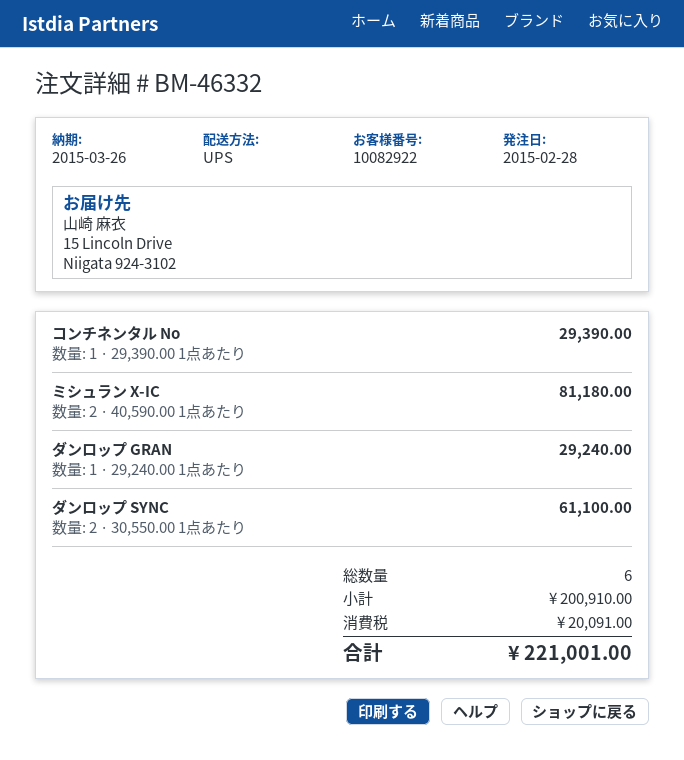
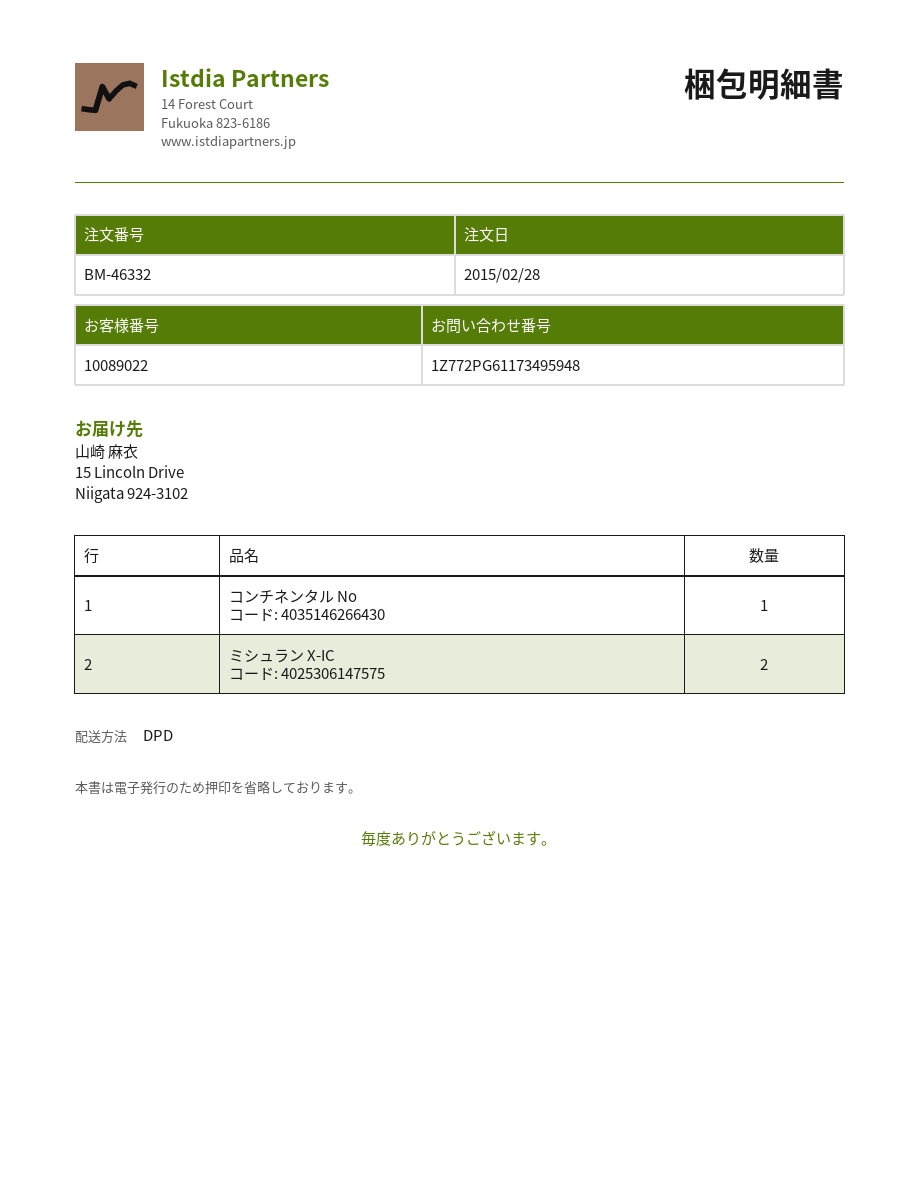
customer number: 10082922 -> 10089022
shipping method: UPS -> DPD
ダンロップ GRAN: 1 -> none
ダンロップ SYNC: 2 -> none

